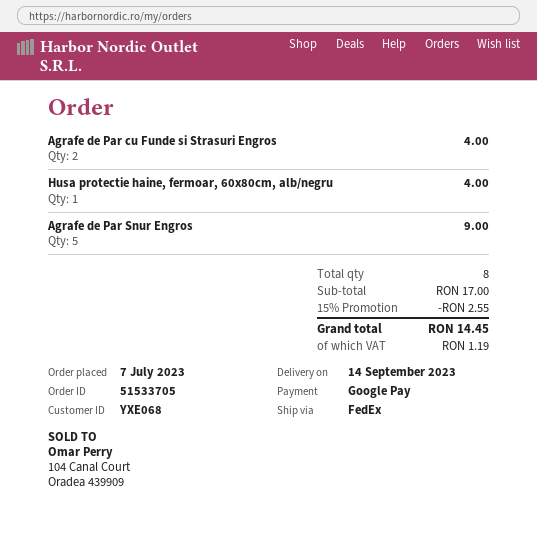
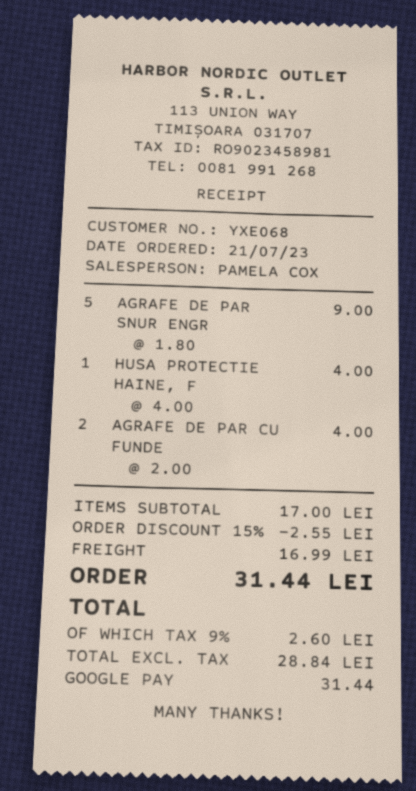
order date: 2023-07-07 -> 2023-07-21
shipping: none -> 16.99
tax: 1.19 -> 2.60
total: 14.45 -> 31.44

